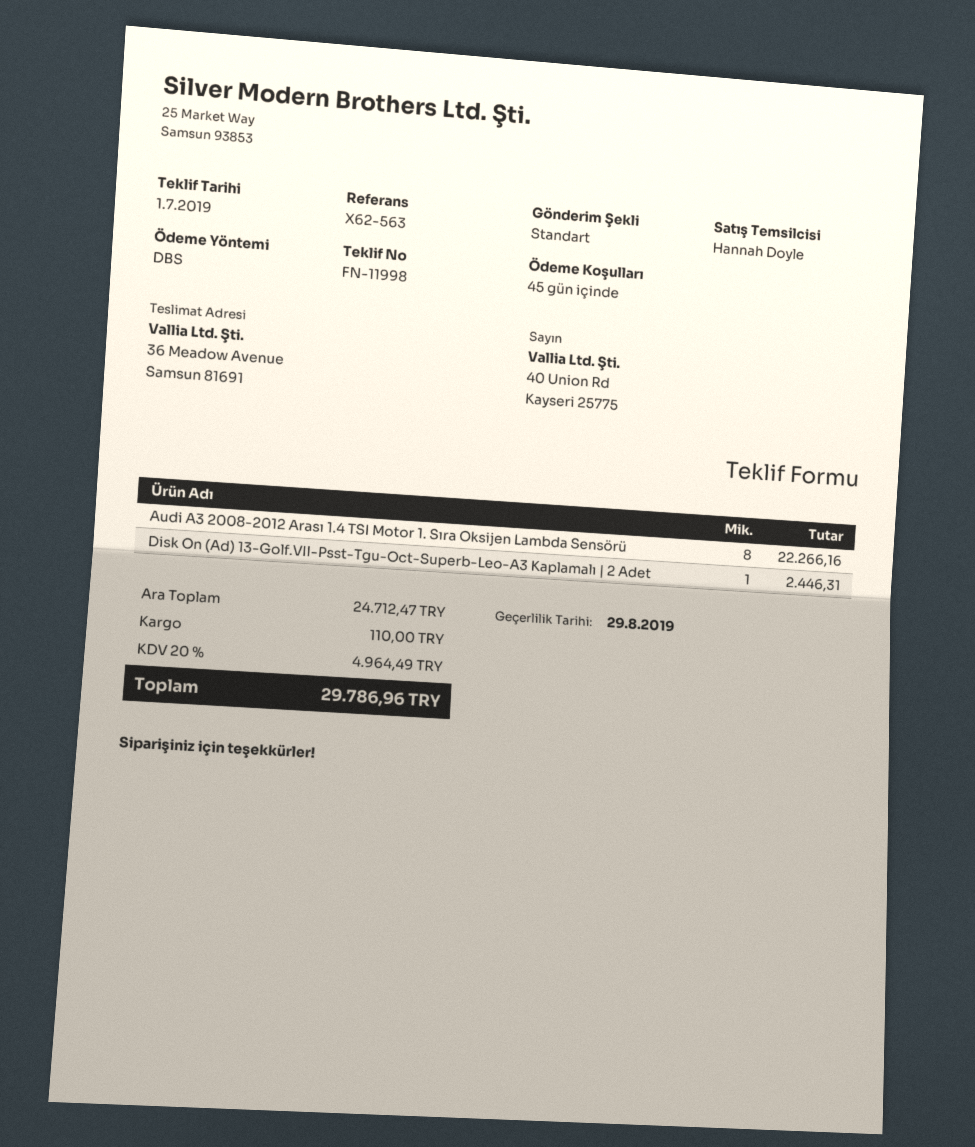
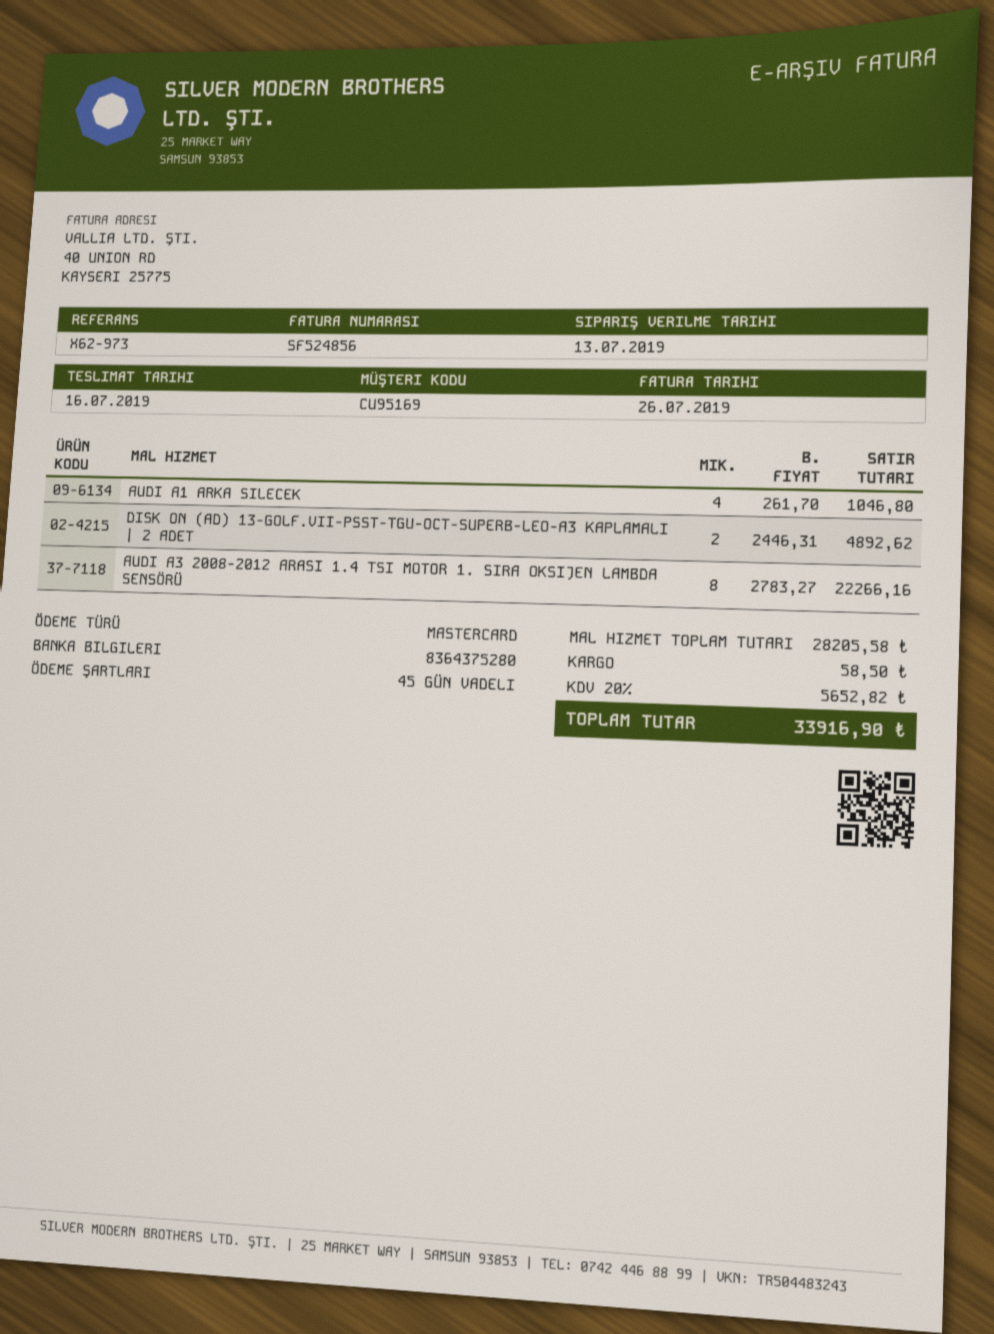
reference: X62-563 -> X62-973
payment method: direct debit -> Mastercard
Disk On (Ad) 13-Golf.VII-Psst-Tgu-Oct-Superb-Leo-A3 Kaplamalı | 2 Adet: 1 for 2446.31 -> 2 for 4892.62
AUDI A1 ARKA SILECEK: none -> 4 for 1046.80
subtotal: 24712.47 -> 28205.58
shipping: 110.00 -> 58.50
tax: 20% = 4964.49 -> 20% = 5652.82
total: 29786.96 -> 33916.90

